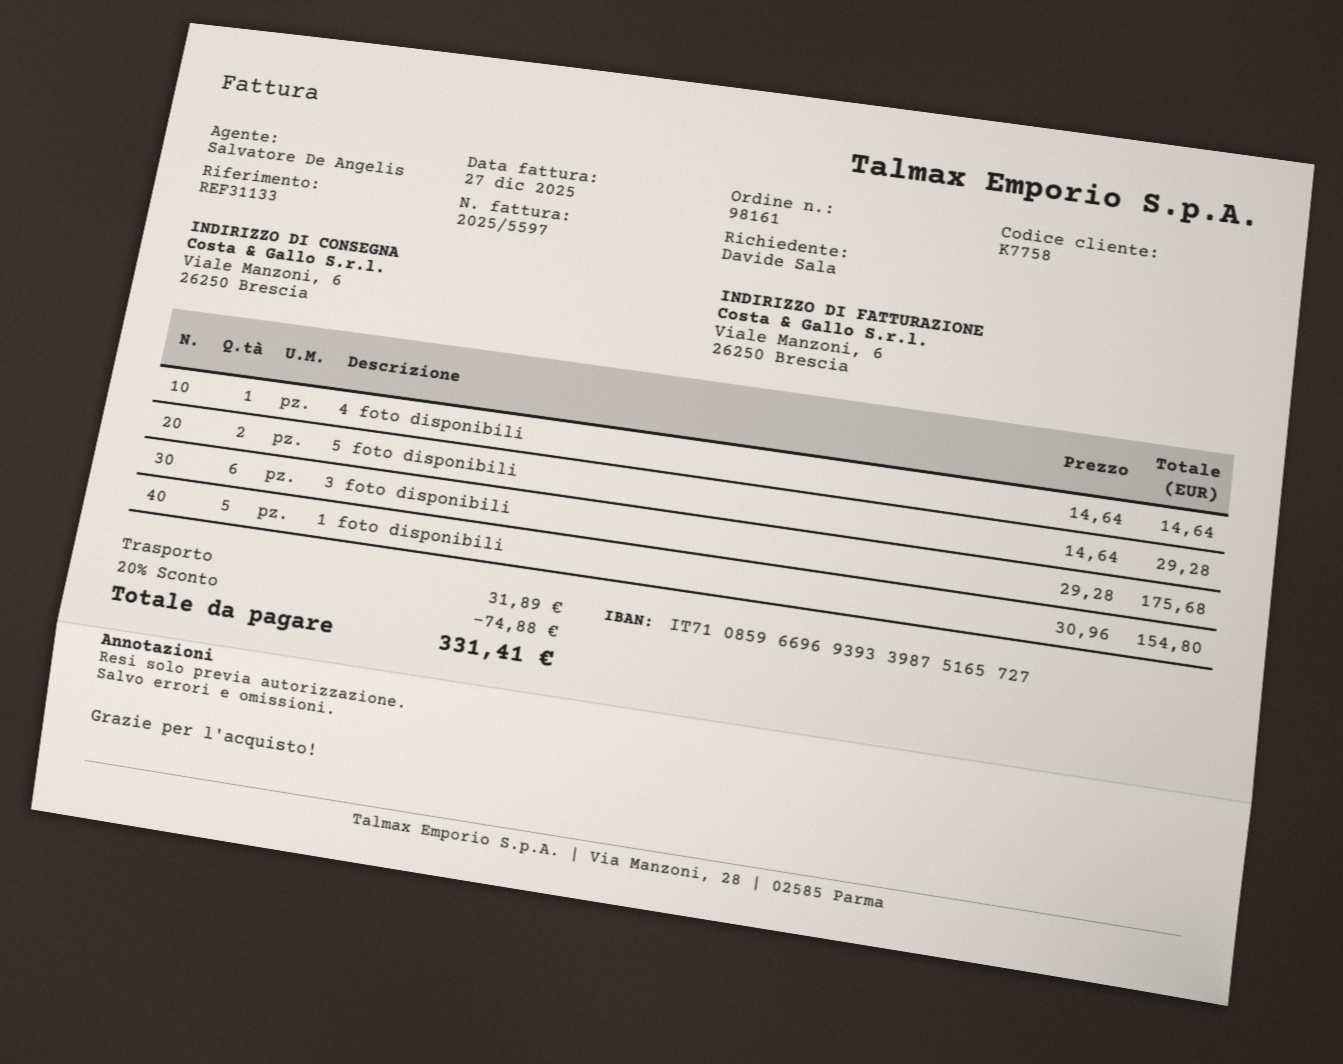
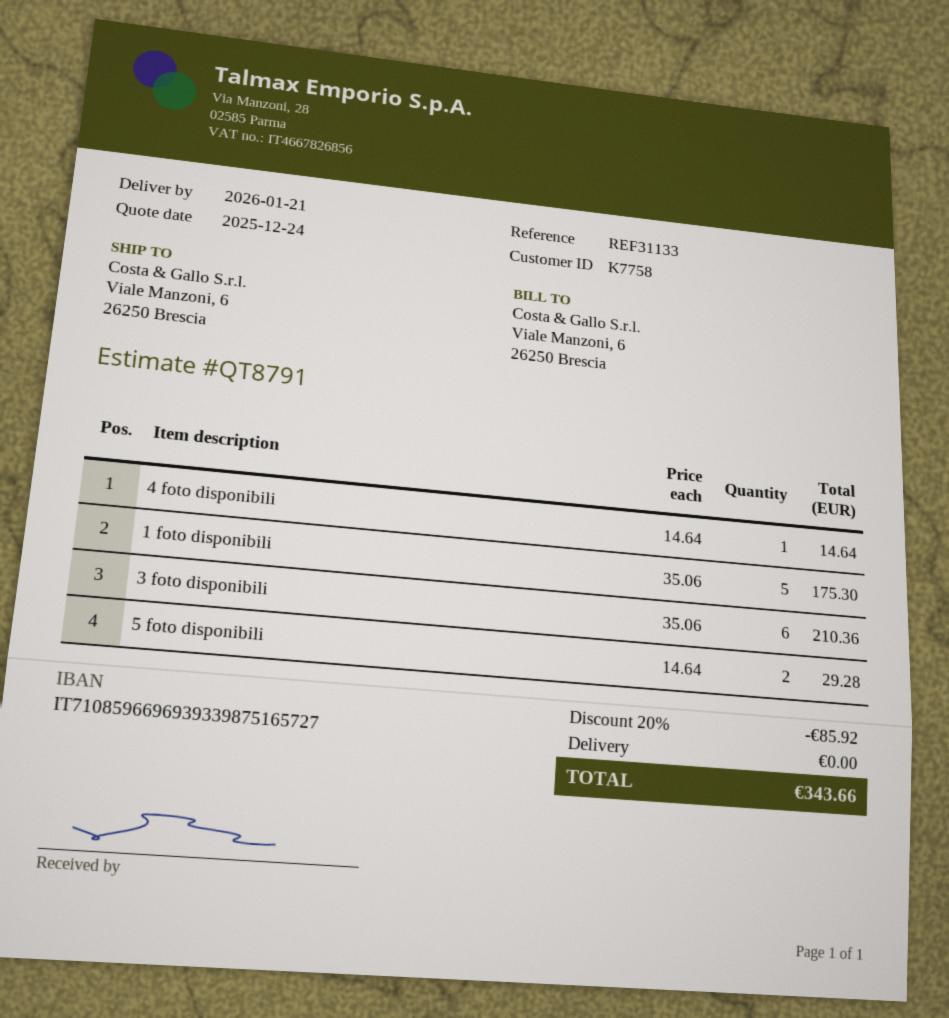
3 foto disponibili: 6 x 29.28 = 175.68 -> 6 x 35.06 = 210.36
1 foto disponibili: 5 x 30.96 = 154.80 -> 5 x 35.06 = 175.30
discount: 20% = 74.88 -> 20% = 85.92
shipping: 31.89 -> 0.00
total: 331.41 -> 343.66

